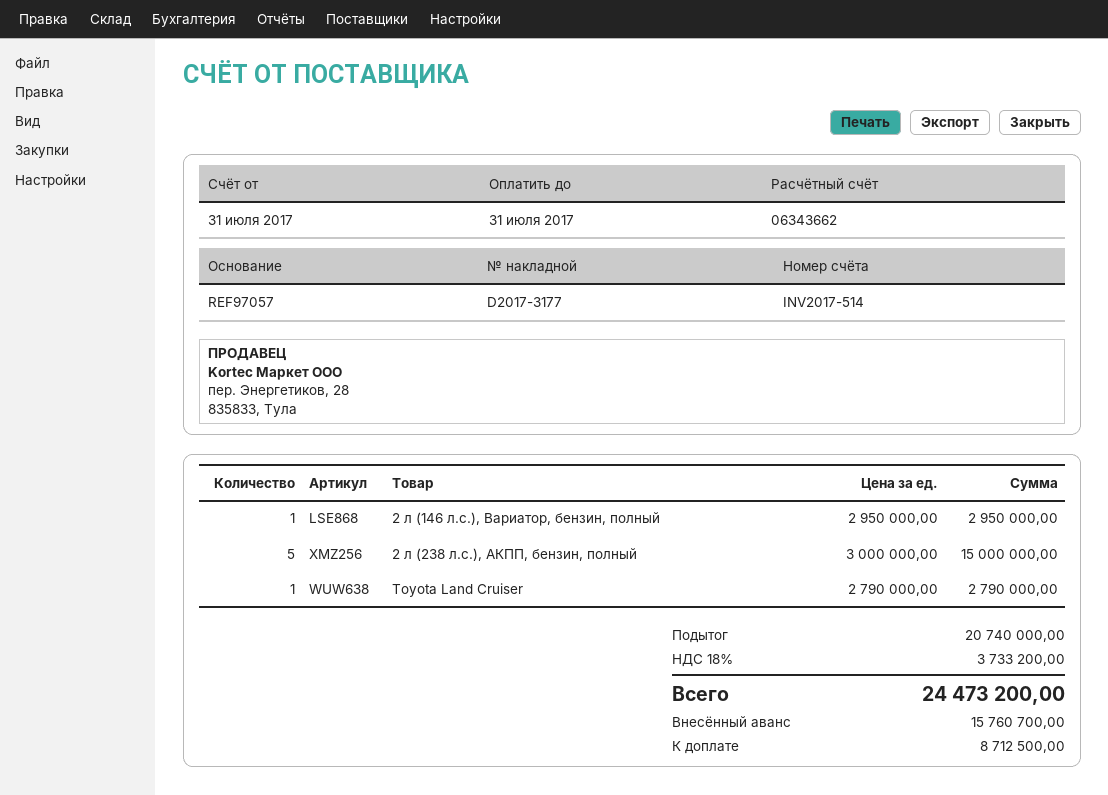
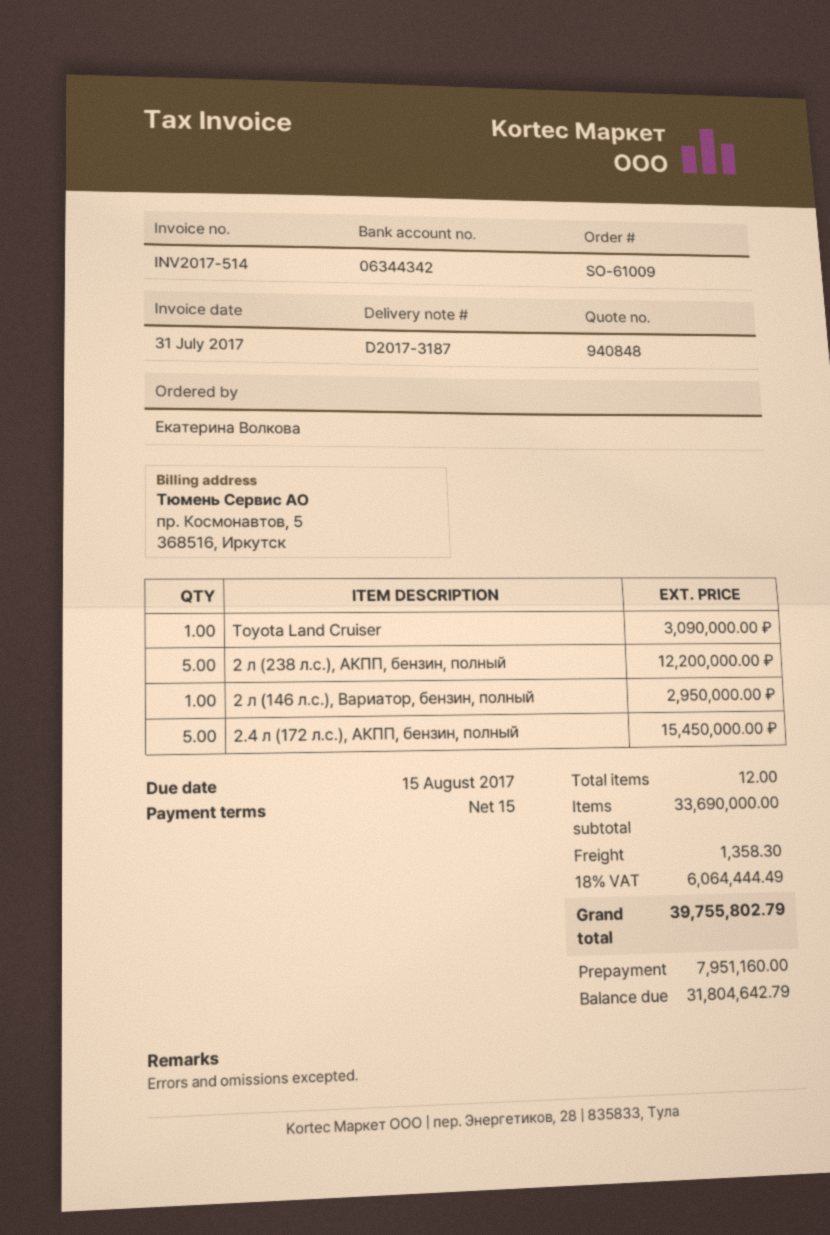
delivery note number: D2017-3177 -> D2017-3187
due date: 2017-07-31 -> 2017-08-15
bank account: 06343662 -> 06344342
2 л (238 л.с.), АКПП, бензин, полный: 5 for 15000000.00 -> 5 for 12200000.00
Toyota Land Cruiser: 1 for 2790000.00 -> 1 for 3090000.00
2.4 л (172 л.с.), АКПП, бензин, полный: none -> 5 for 15450000.00
subtotal: 20740000.00 -> 33690000.00
shipping: none -> 1358.30
tax: 18% = 3733200.00 -> 18% = 6064444.49
total: 24473200.00 -> 39755802.79
deposit: 15760700.00 -> 7951160.00
balance: 8712500.00 -> 31804642.79

